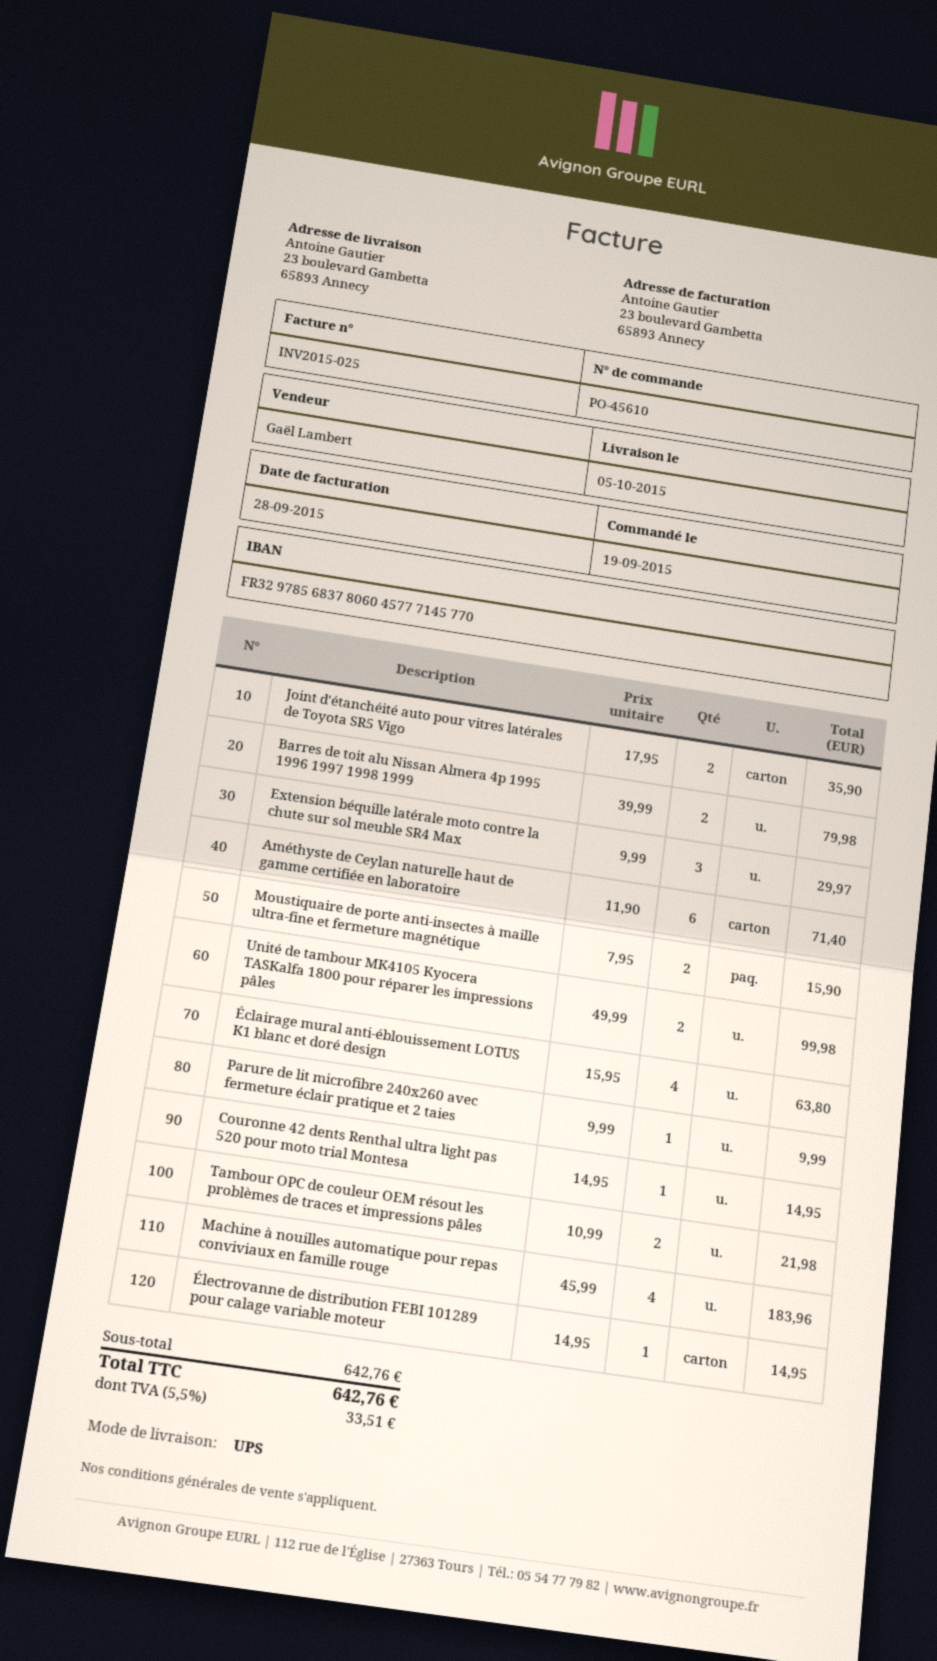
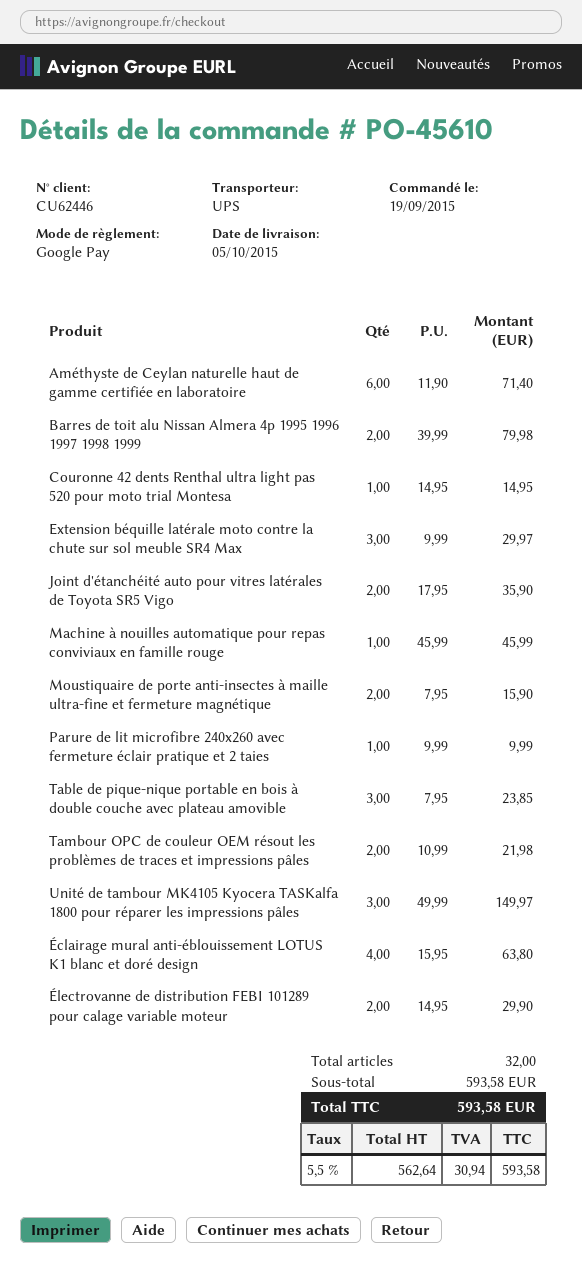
Unité de tambour MK4105 Kyocera TASKalfa 1800 pour réparer les impressions pâles: 2 x 49.99 = 99.98 -> 3 x 49.99 = 149.97
Machine à nouilles automatique pour repas conviviaux en famille rouge: 4 x 45.99 = 183.96 -> 1 x 45.99 = 45.99
Électrovanne de distribution FEBI 101289 pour calage variable moteur: 1 x 14.95 = 14.95 -> 2 x 14.95 = 29.90
Table de pique-nique portable en bois à double couche avec plateau amovible: none -> 3 x 7.95 = 23.85
subtotal: 642.76 -> 593.58
tax: 5.5% = 33.51 -> 5.5% = 30.94
total: 642.76 -> 593.58

